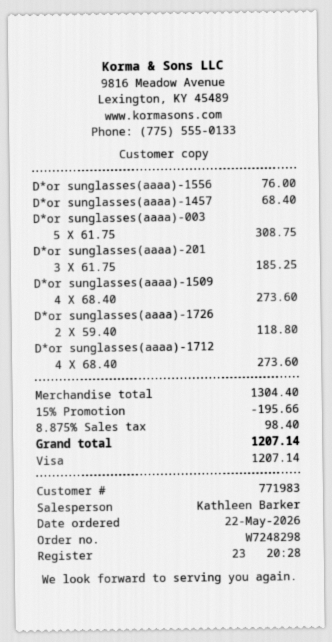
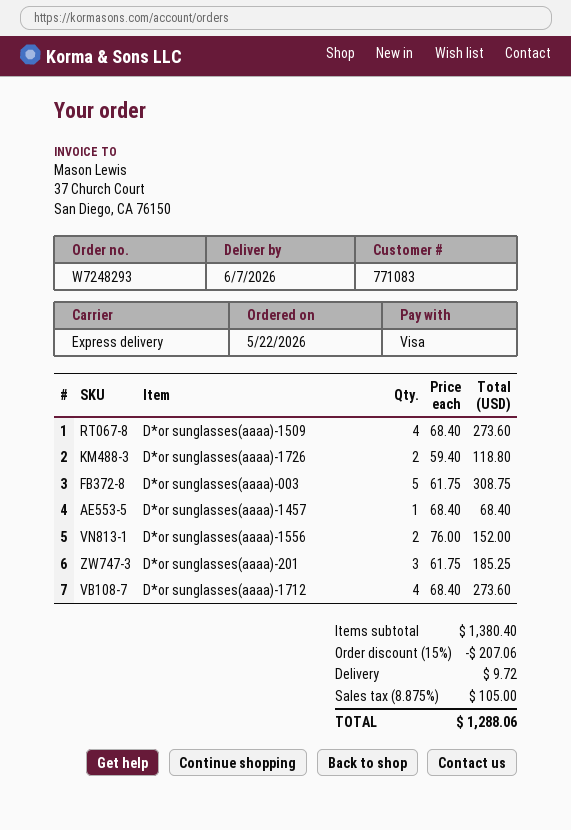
order number: W7248298 -> W7248293
customer number: 771983 -> 771083
D*or sunglasses(aaaa)-1556: 1 x 76.00 = 76.00 -> 2 x 76.00 = 152.00
subtotal: 1304.40 -> 1380.40
discount: 15% = 195.66 -> 15% = 207.06
shipping: none -> 9.72
tax: 8.875% = 98.40 -> 8.875% = 105.00
total: 1207.14 -> 1288.06

